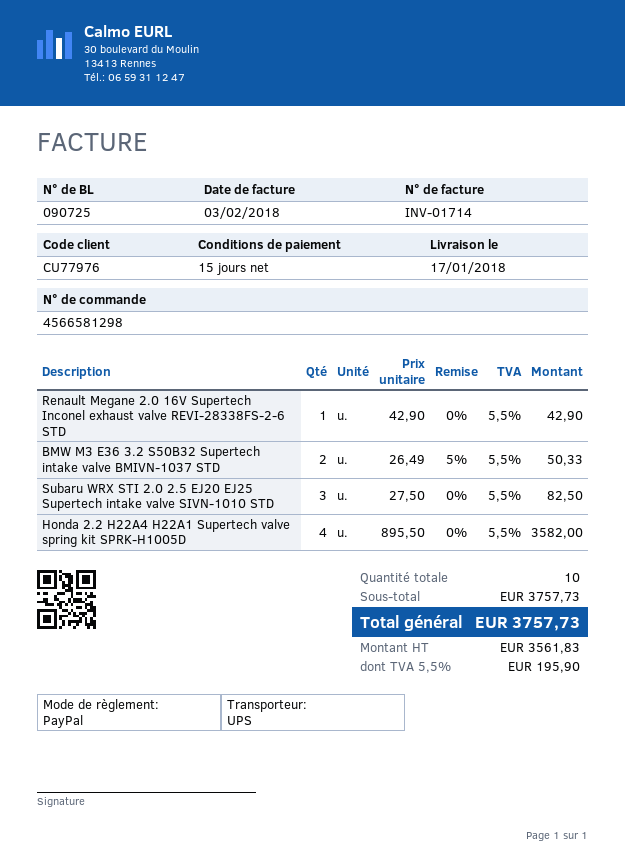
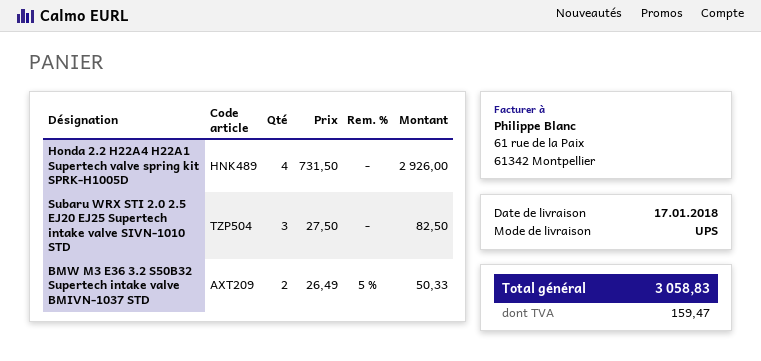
Renault Megane 2.0 16V Supertech Inconel exhaust valve REVI-28338FS-2-6 STD: 1 x 42.90 = 42.90 -> none
Honda 2.2 H22A4 H22A1 Supertech valve spring kit SPRK-H1005D: 4 x 895.50 = 3582.00 -> 4 x 731.50 = 2926.00
tax: 195.90 -> 159.47
total: 3757.73 -> 3058.83

